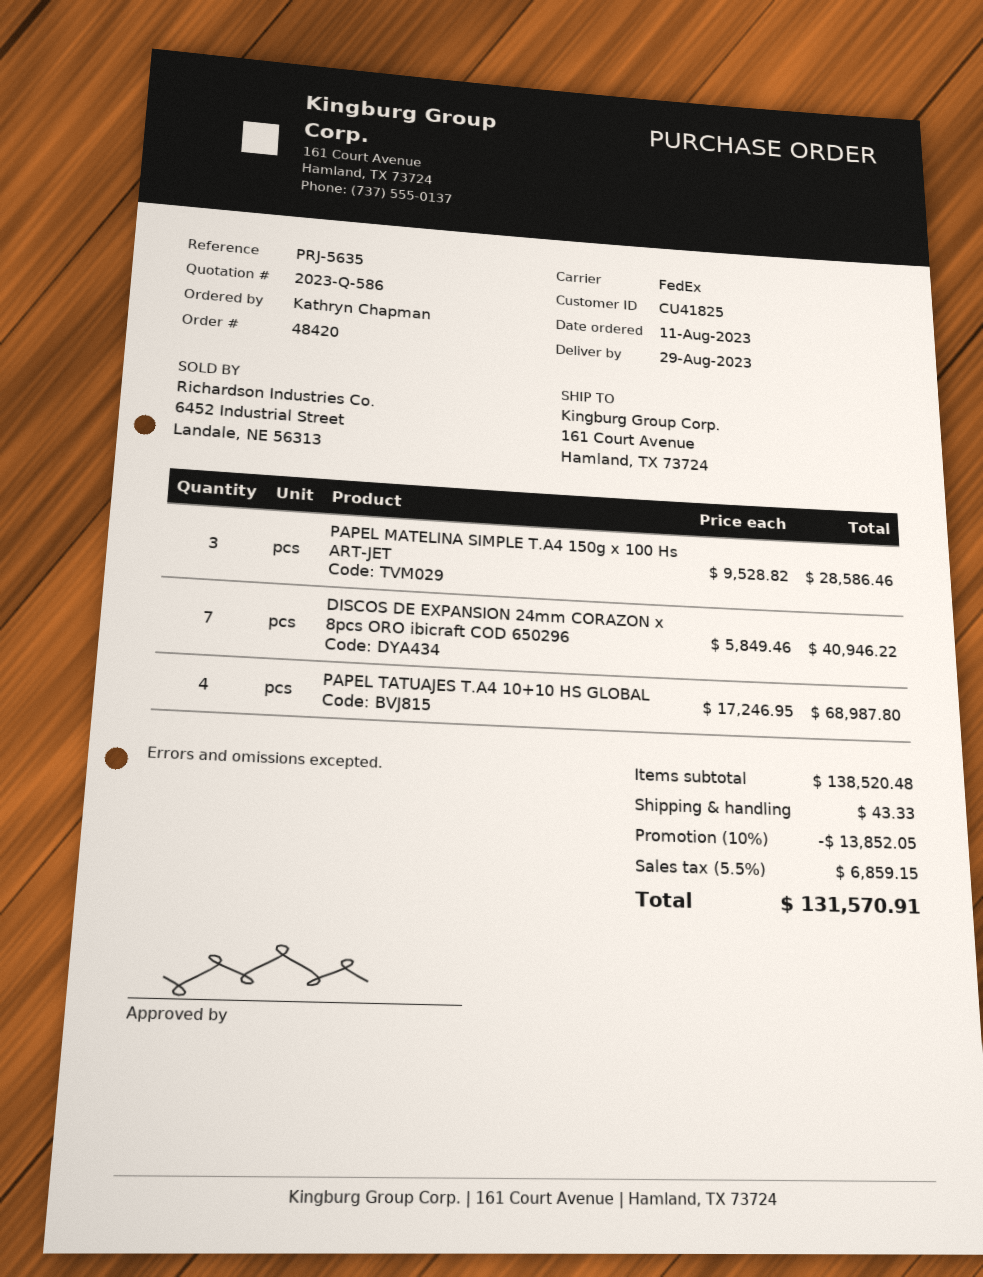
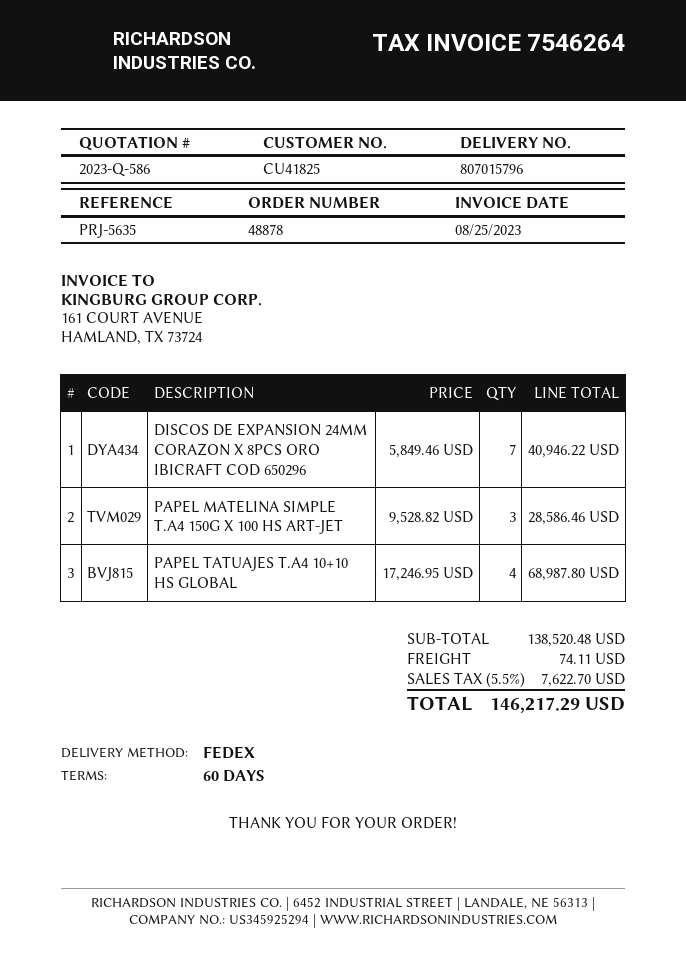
order number: 48420 -> 48878
discount: 10% = 13852.05 -> none
shipping: 43.33 -> 74.11
tax: 5.5% = 6859.15 -> 5.5% = 7622.70
total: 131570.91 -> 146217.29

